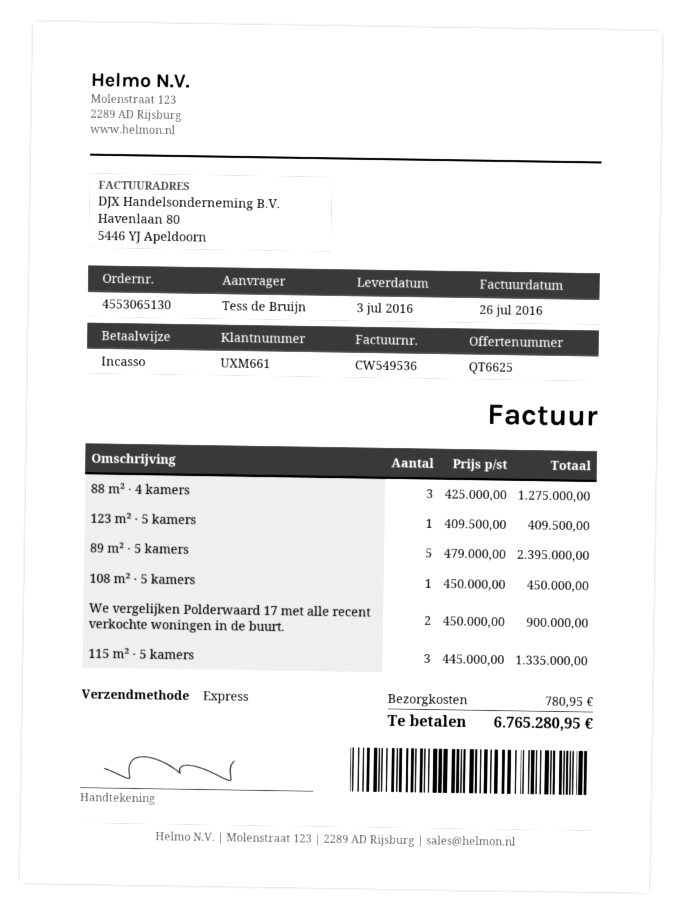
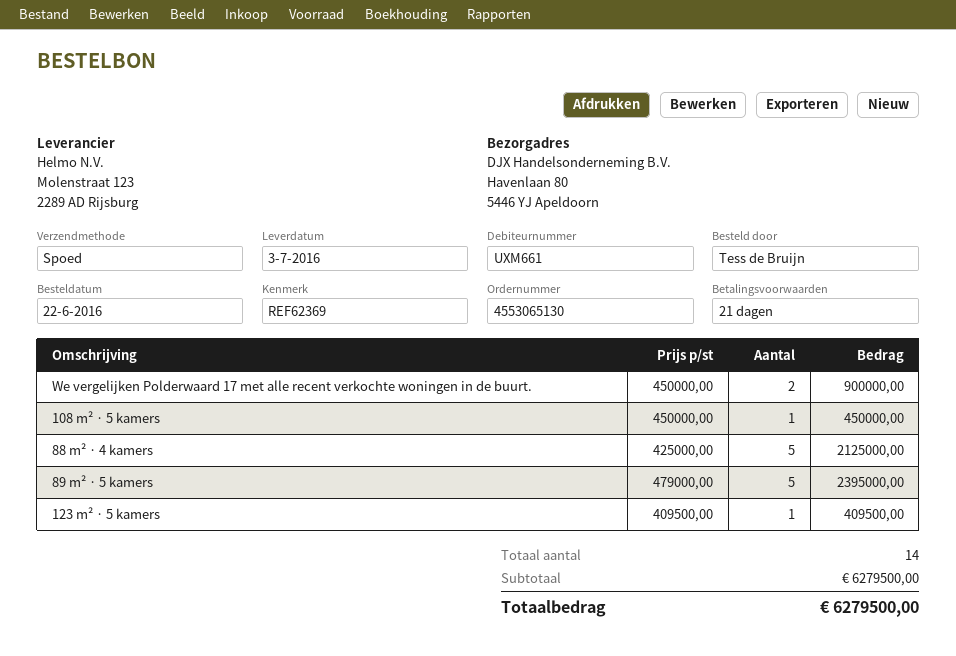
88 m² · 4 kamers: 3 x 425000.00 = 1275000.00 -> 5 x 425000.00 = 2125000.00
115 m² · 5 kamers: 3 x 445000.00 = 1335000.00 -> none
shipping: 780.95 -> none
total: 6765280.95 -> 6279500.00

